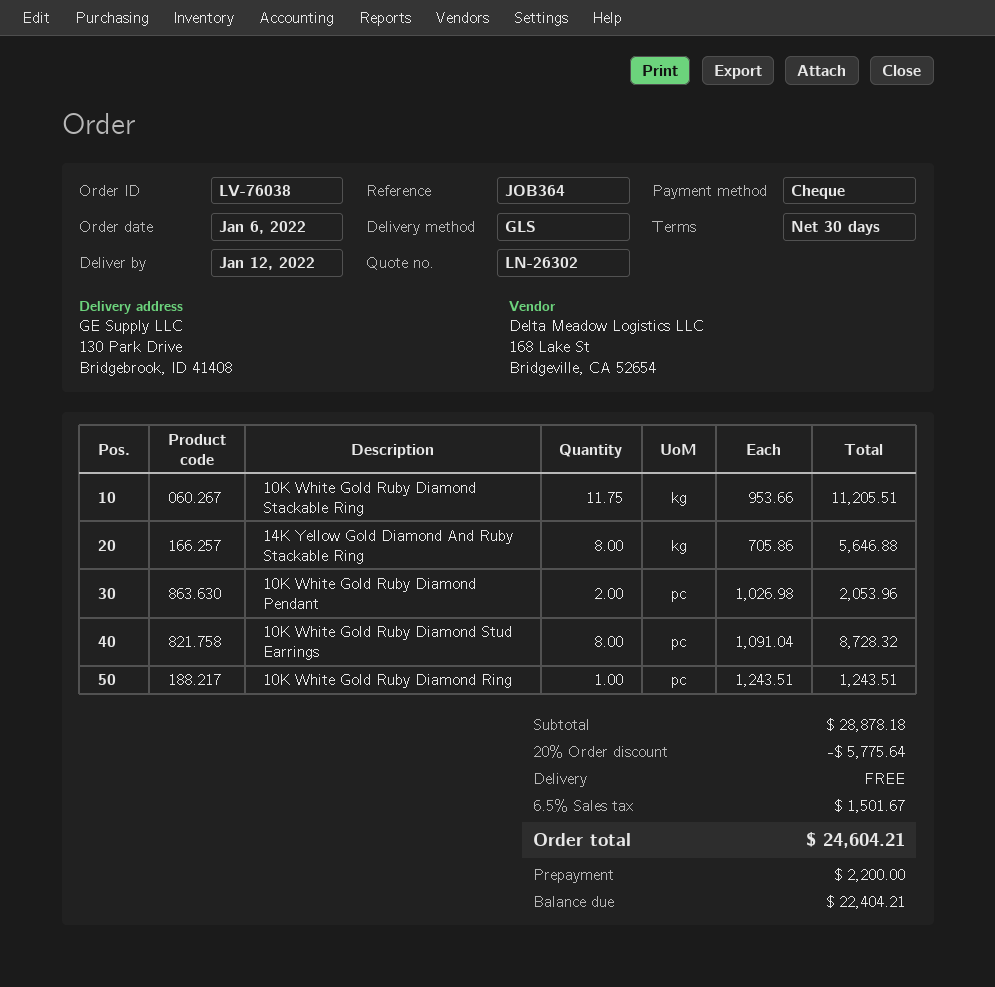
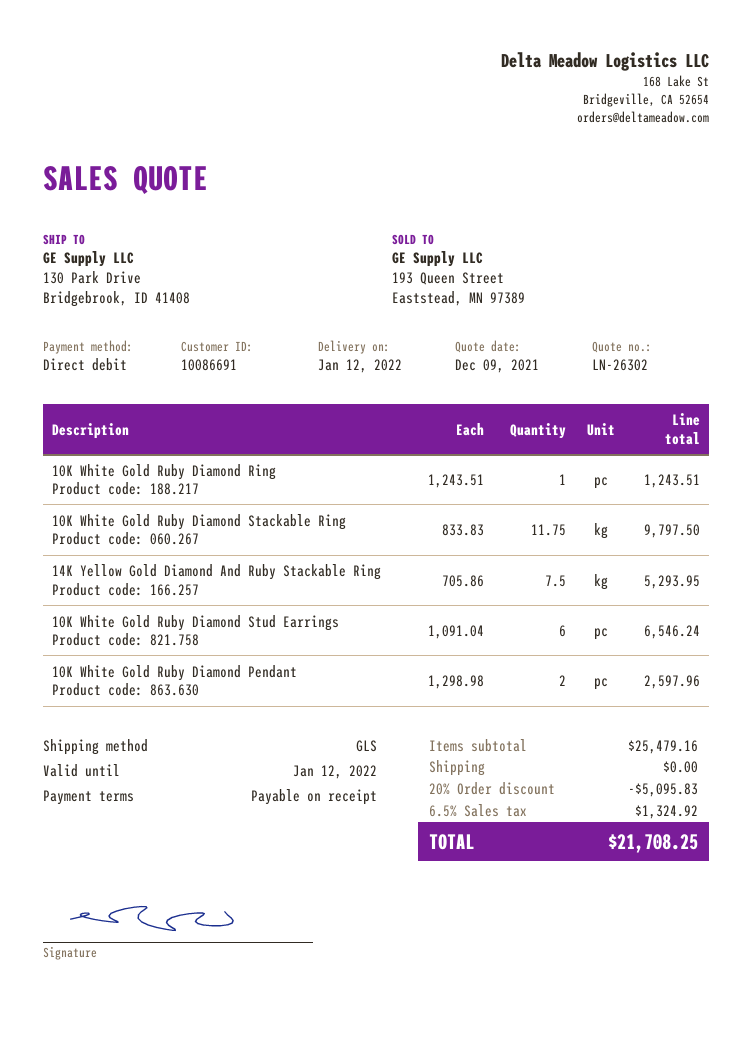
payment terms: 30 days -> on receipt
payment method: cheque -> direct debit
10K White Gold Ruby Diamond Stackable Ring: 11.75 x 953.66 = 11205.51 -> 11.75 x 833.83 = 9797.50
14K Yellow Gold Diamond And Ruby Stackable Ring: 8 x 705.86 = 5646.88 -> 7.5 x 705.86 = 5293.95
10K White Gold Ruby Diamond Pendant: 2 x 1026.98 = 2053.96 -> 2 x 1298.98 = 2597.96
10K White Gold Ruby Diamond Stud Earrings: 8 x 1091.04 = 8728.32 -> 6 x 1091.04 = 6546.24
subtotal: 28878.18 -> 25479.16
discount: 20% = 5775.64 -> 20% = 5095.83
tax: 6.5% = 1501.67 -> 6.5% = 1324.92
total: 24604.21 -> 21708.25

